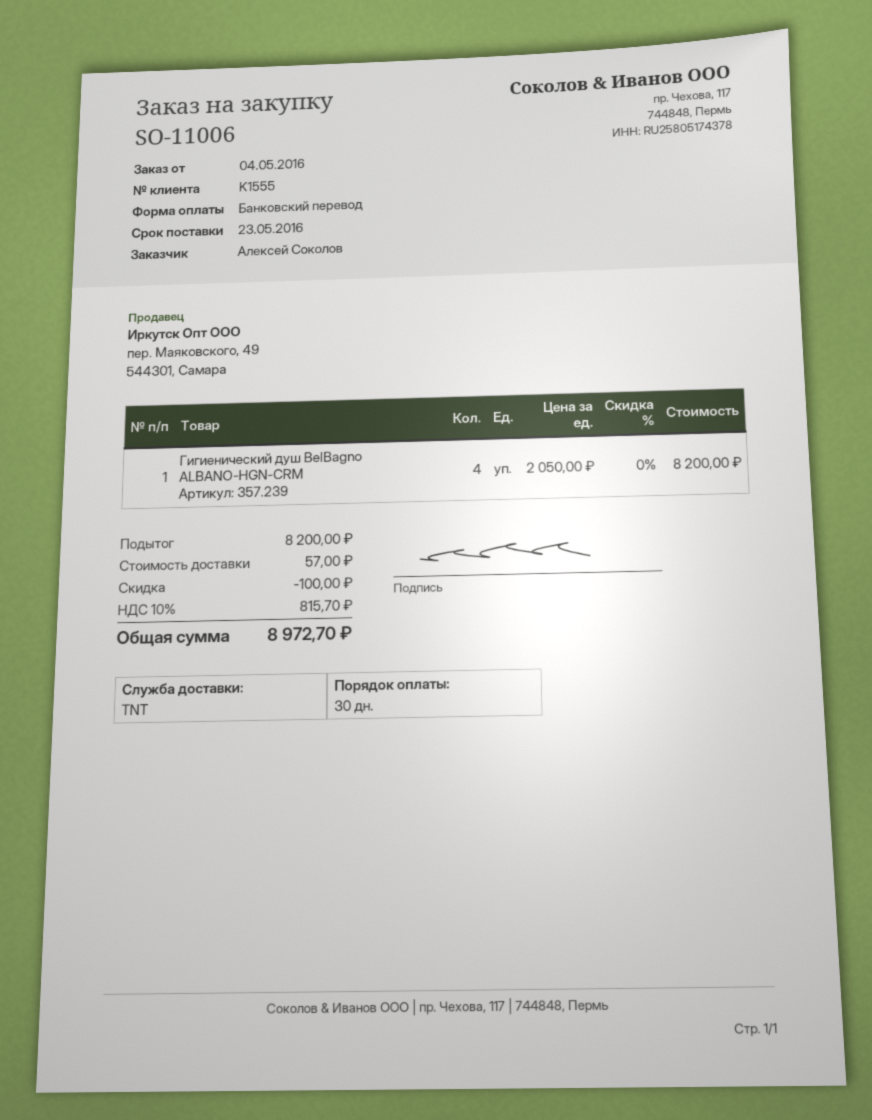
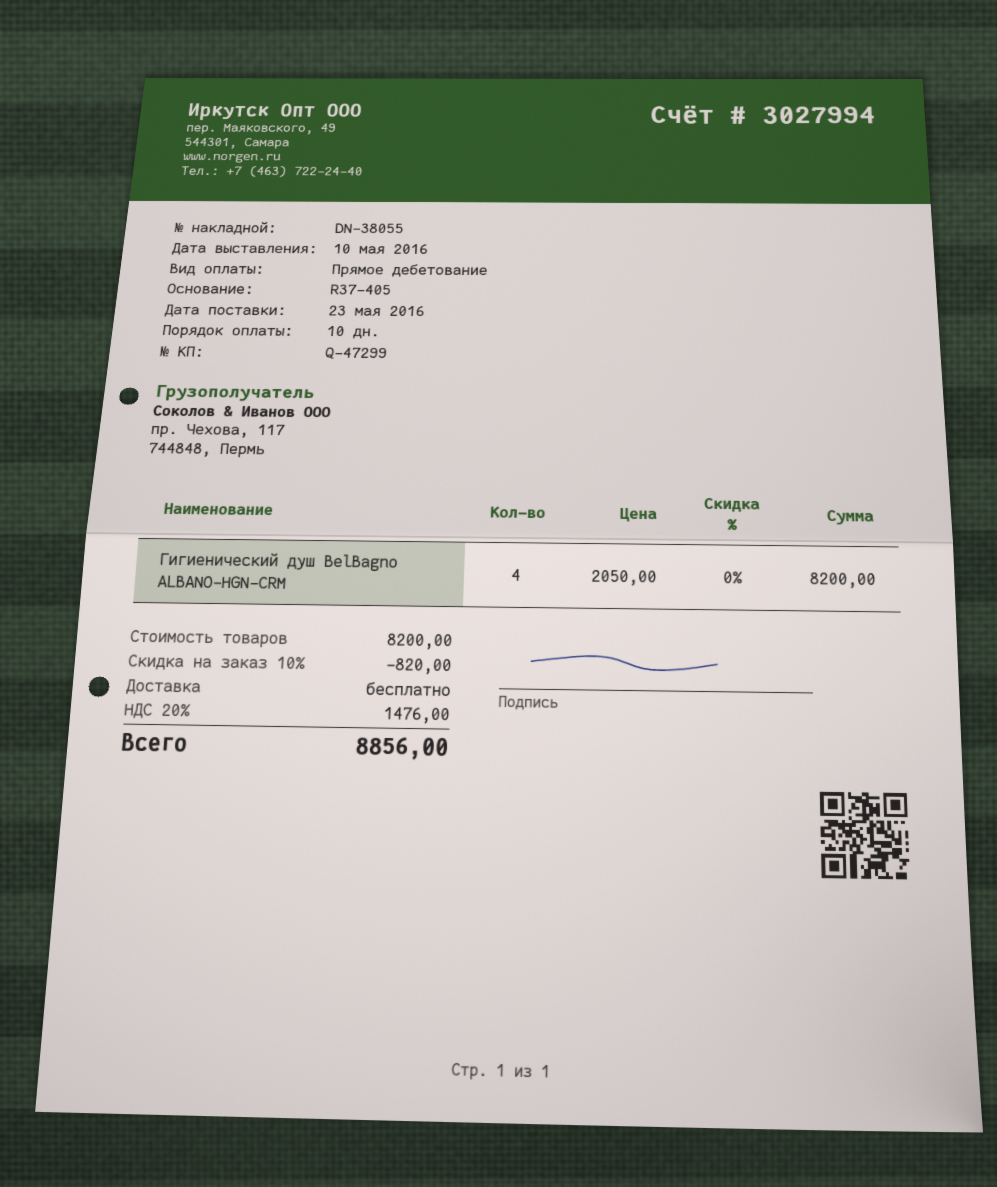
payment terms: 30 days -> 10 days
payment method: bank transfer -> direct debit
discount: 100.00 -> 820.00
shipping: 57.00 -> 0.00
tax: 10% = 815.70 -> 20% = 1476.00
total: 8972.70 -> 8856.00

